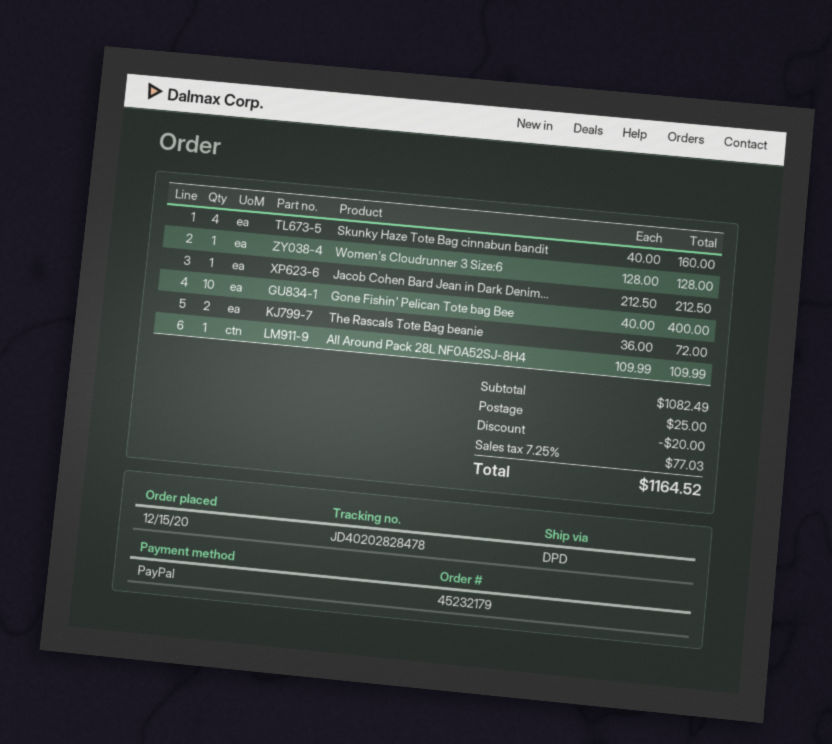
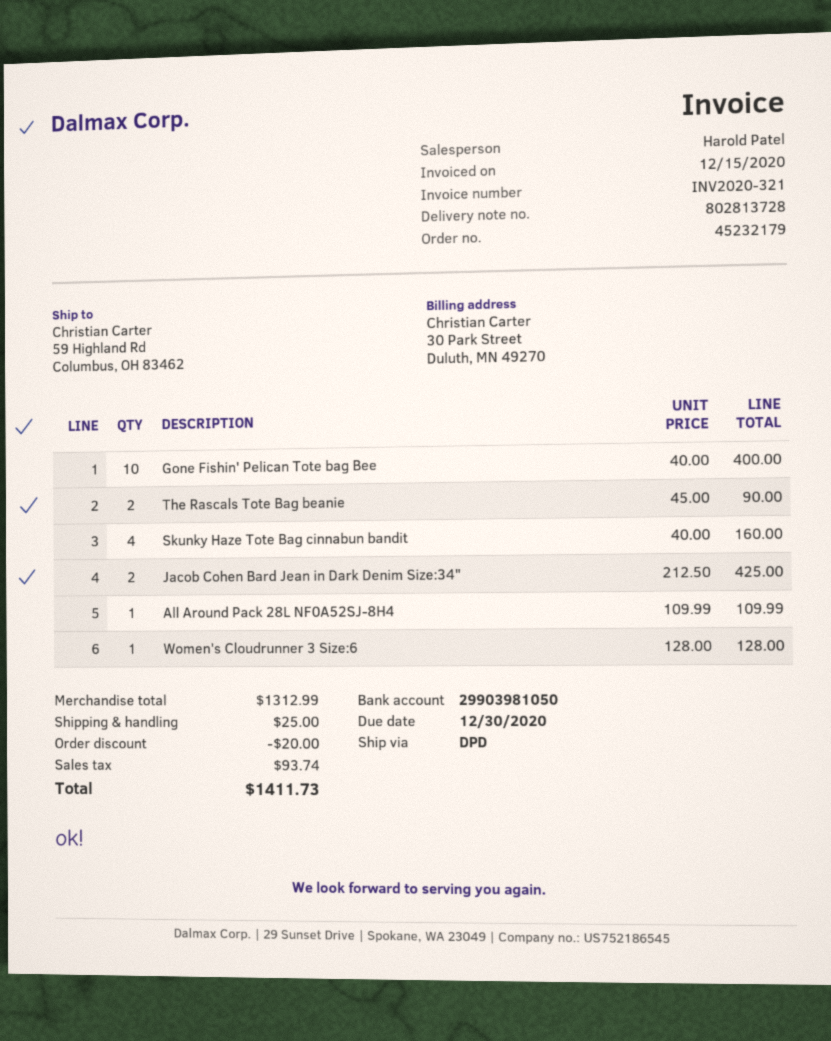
Jacob Cohen Bard Jean in Dark Denim...: 1 x 212.50 = 212.50 -> 2 x 212.50 = 425.00
The Rascals Tote Bag beanie: 2 x 36.00 = 72.00 -> 2 x 45.00 = 90.00
subtotal: 1082.49 -> 1312.99
tax: 77.03 -> 93.74
total: 1164.52 -> 1411.73

